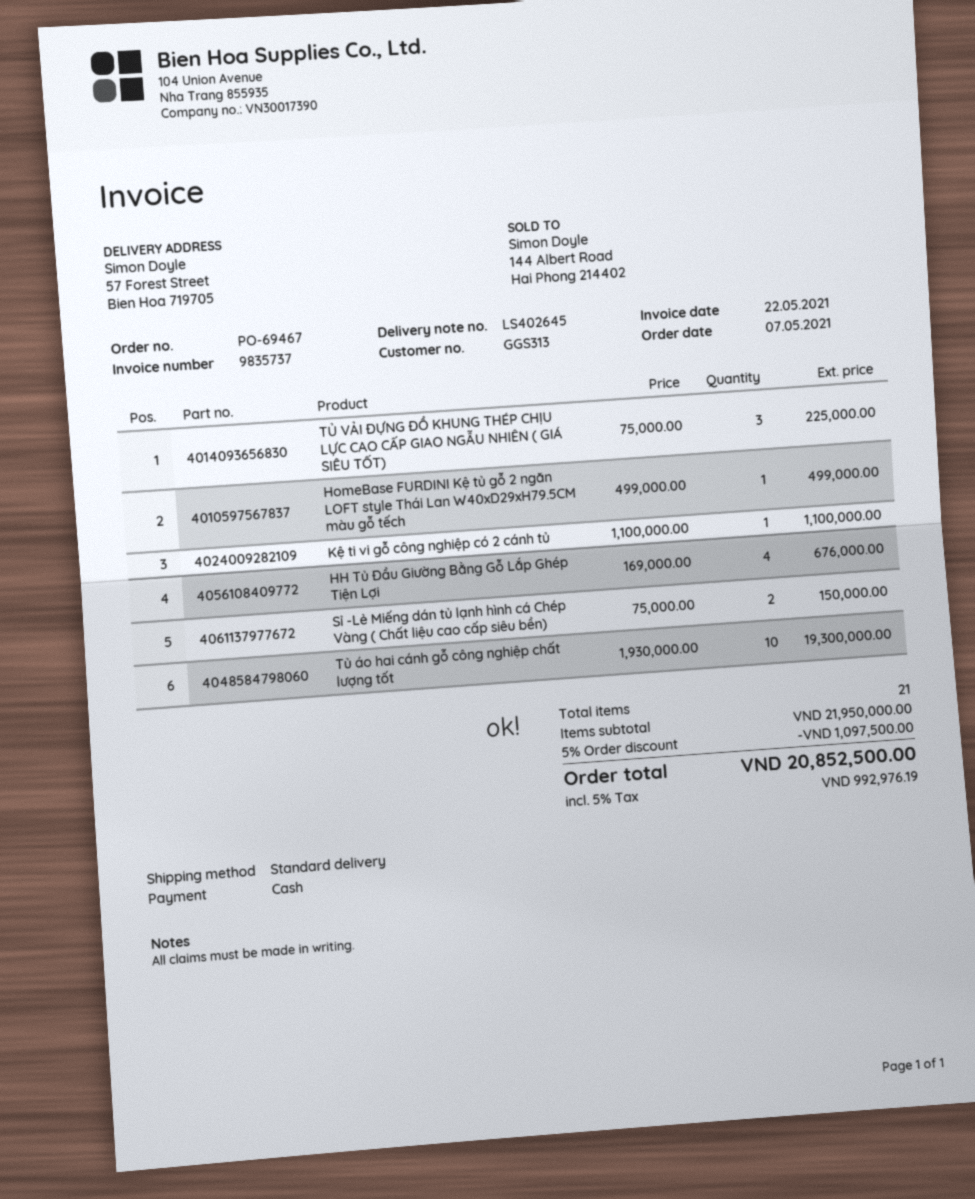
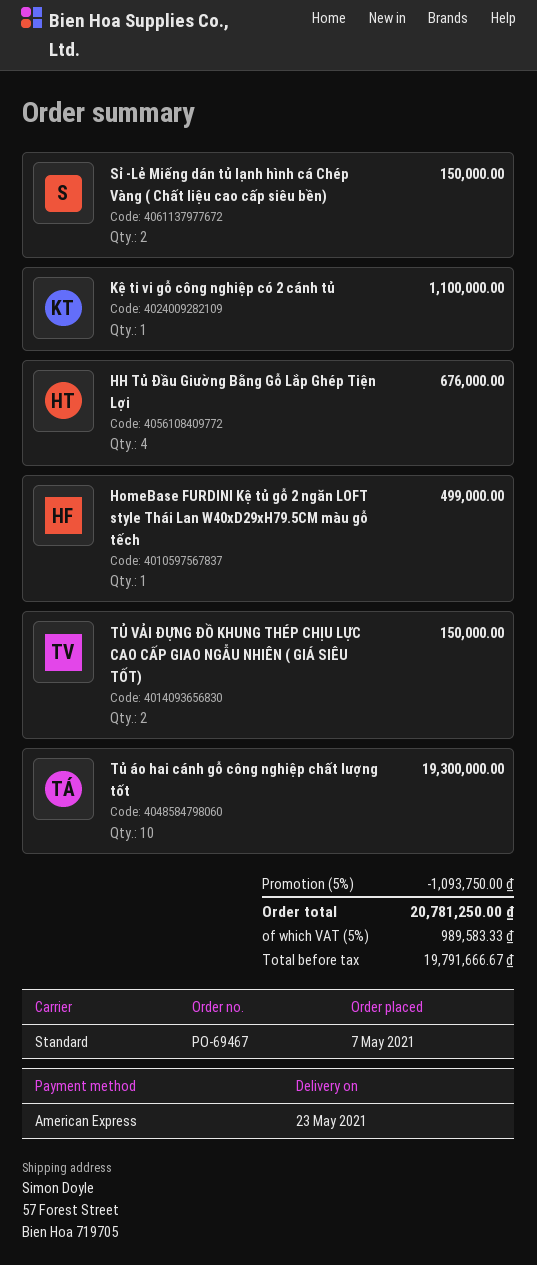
payment method: cash -> American Express
TỦ VẢI ĐỰNG ĐỒ KHUNG THÉP CHỊU LỰC CAO CẤP GIAO NGẪU NHIÊN ( GIÁ SIÊU TỐT): 3 for 225000.00 -> 2 for 150000.00
discount: 5% = 1097500.00 -> 5% = 1093750.00
tax: 5% = 992976.19 -> 5% = 989583.33
total: 20852500.00 -> 20781250.00

